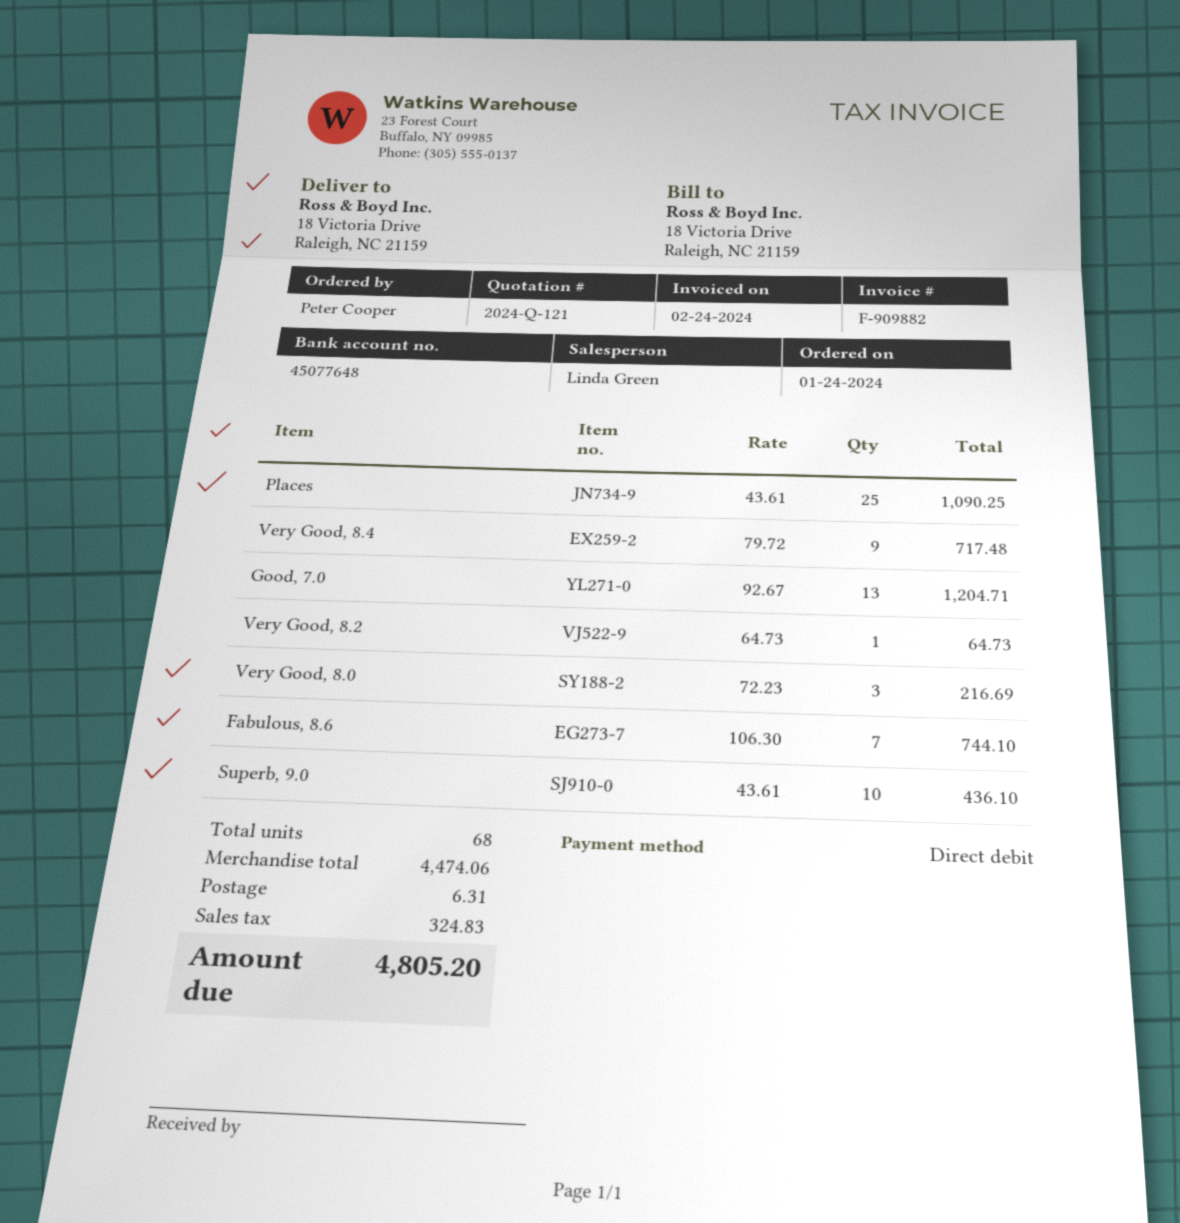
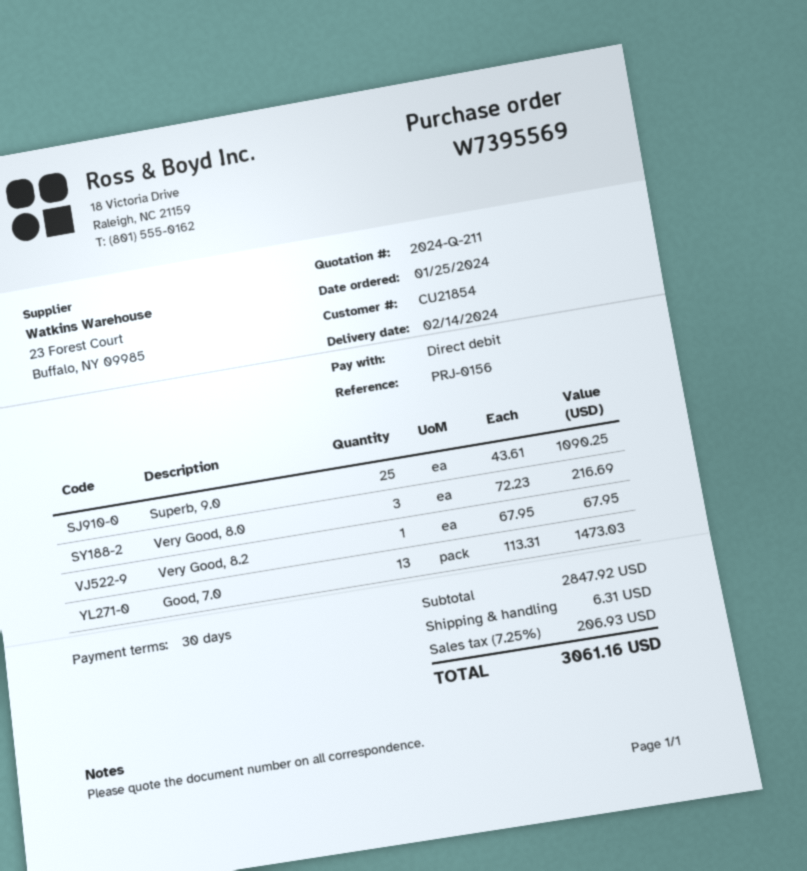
quote number: 2024-Q-121 -> 2024-Q-211
order date: 2024-01-24 -> 2024-01-25
Places: 25 x 43.61 = 1090.25 -> none
Very Good, 8.4: 9 x 79.72 = 717.48 -> none
Good, 7.0: 13 x 92.67 = 1204.71 -> 13 x 113.31 = 1473.03
Very Good, 8.2: 1 x 64.73 = 64.73 -> 1 x 67.95 = 67.95
Fabulous, 8.6: 7 x 106.30 = 744.10 -> none
Superb, 9.0: 10 x 43.61 = 436.10 -> 25 x 43.61 = 1090.25
subtotal: 4474.06 -> 2847.92
tax: 324.83 -> 206.93
total: 4805.20 -> 3061.16

